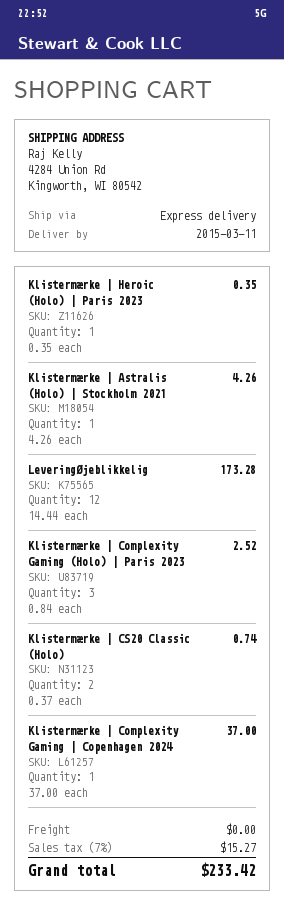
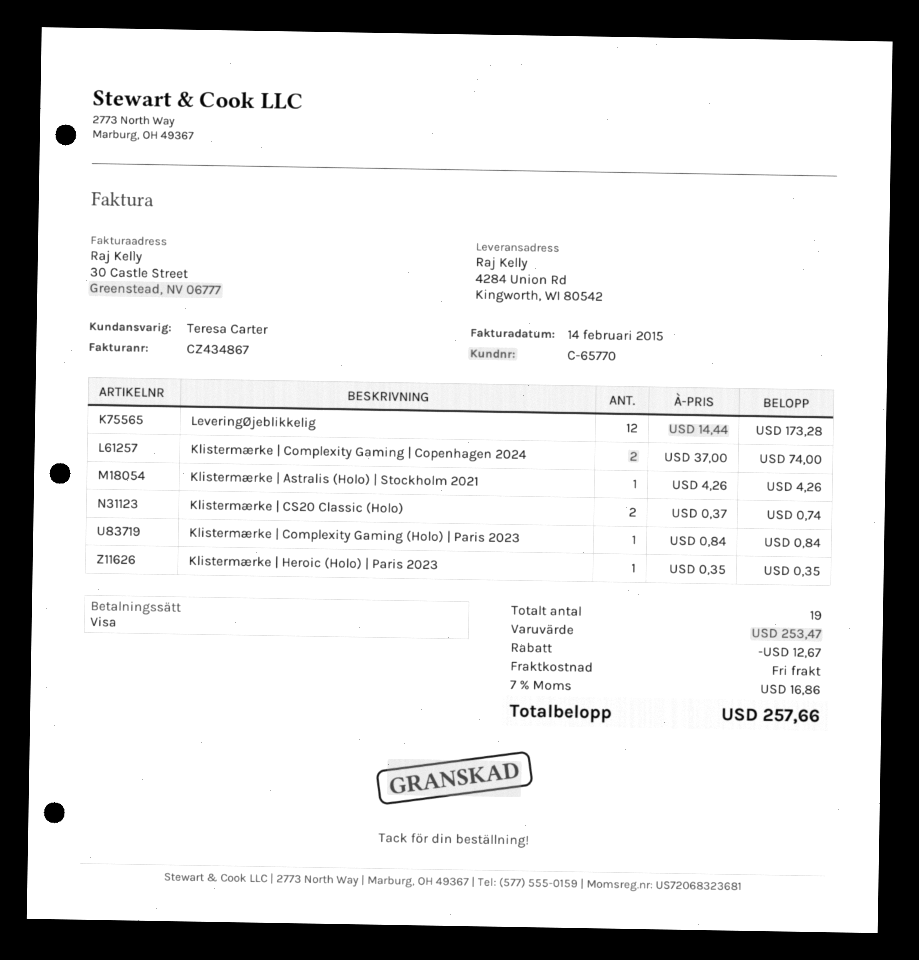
Klistermærke | Complexity Gaming (Holo) | Paris 2023: 3 x 0.84 = 2.52 -> 1 x 0.84 = 0.84
Klistermærke | Complexity Gaming | Copenhagen 2024: 1 x 37.00 = 37.00 -> 2 x 37.00 = 74.00
discount: none -> 12.67
tax: 7% = 15.27 -> 7% = 16.86
total: 233.42 -> 257.66

